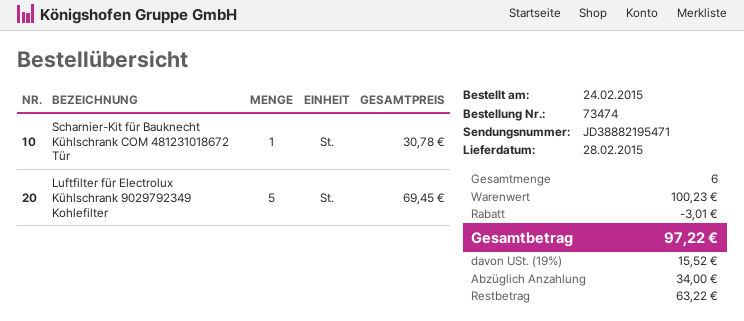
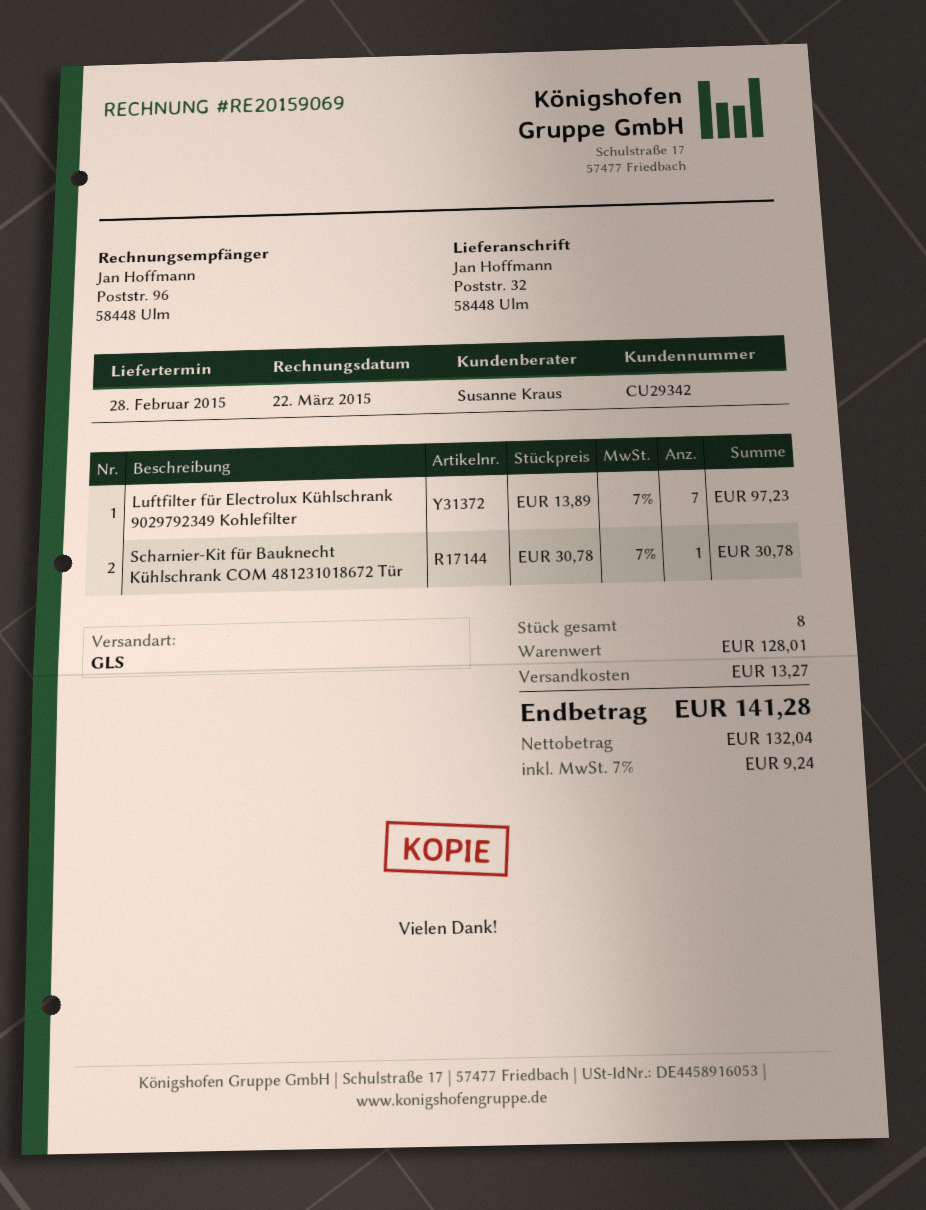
Luftfilter für Electrolux Kühlschrank 9029792349 Kohlefilter: 5 for 69.45 -> 7 for 97.23
total quantity: 6 -> 8
subtotal: 100.23 -> 128.01
discount: 3.01 -> none
shipping: none -> 13.27
tax: 19% = 15.52 -> 7% = 9.24
total: 97.22 -> 141.28

